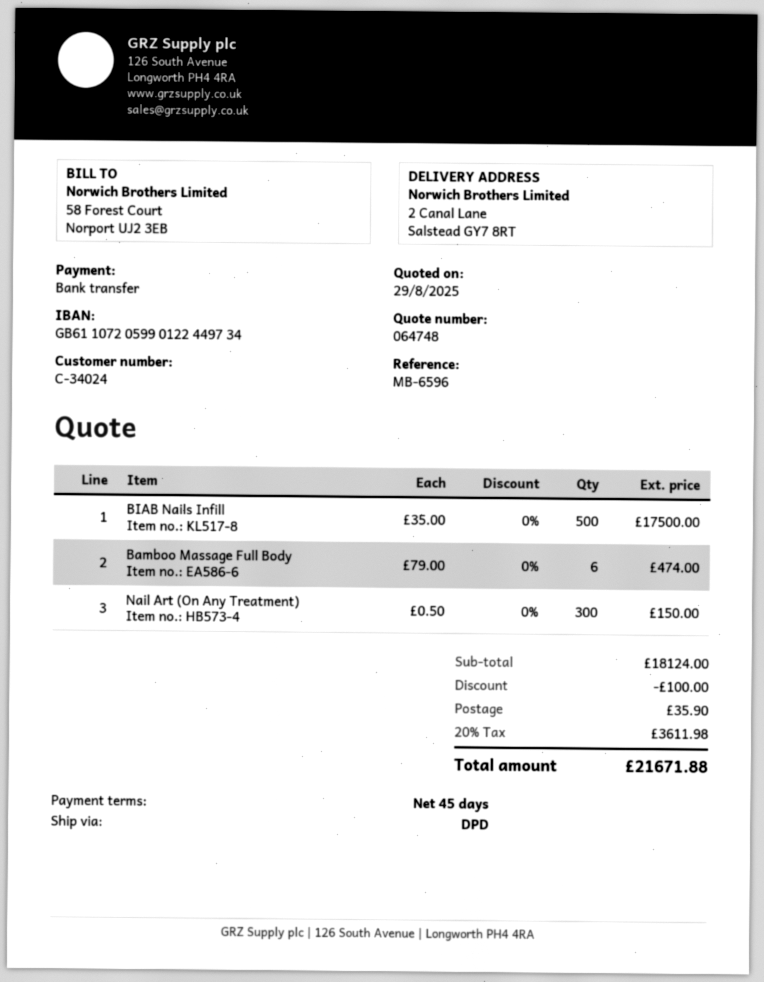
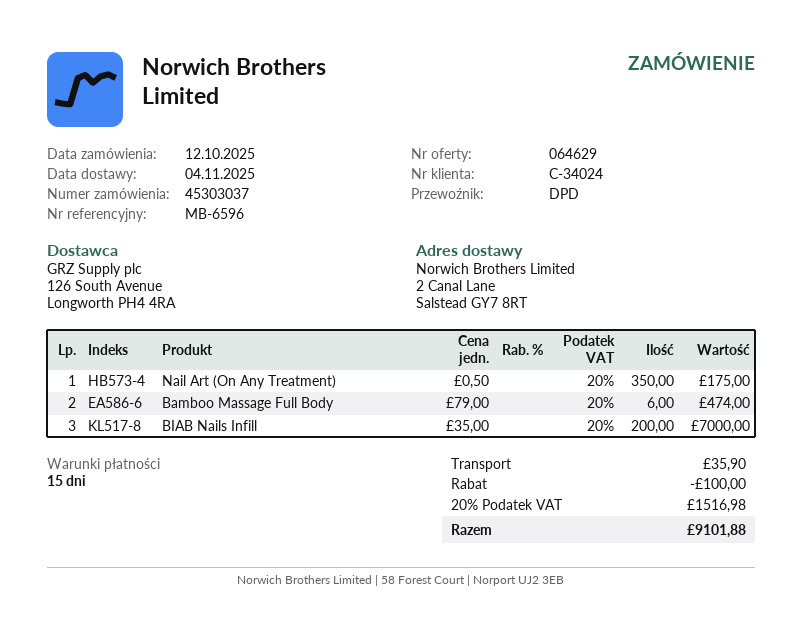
quote number: 064748 -> 064629
payment terms: 45 days -> 15 days
BIAB Nails Infill: 500 x 35.00 = 17500.00 -> 200 x 35.00 = 7000.00
Nail Art (On Any Treatment): 300 x 0.50 = 150.00 -> 350 x 0.50 = 175.00
tax: 20% = 3611.98 -> 20% = 1516.98
total: 21671.88 -> 9101.88

